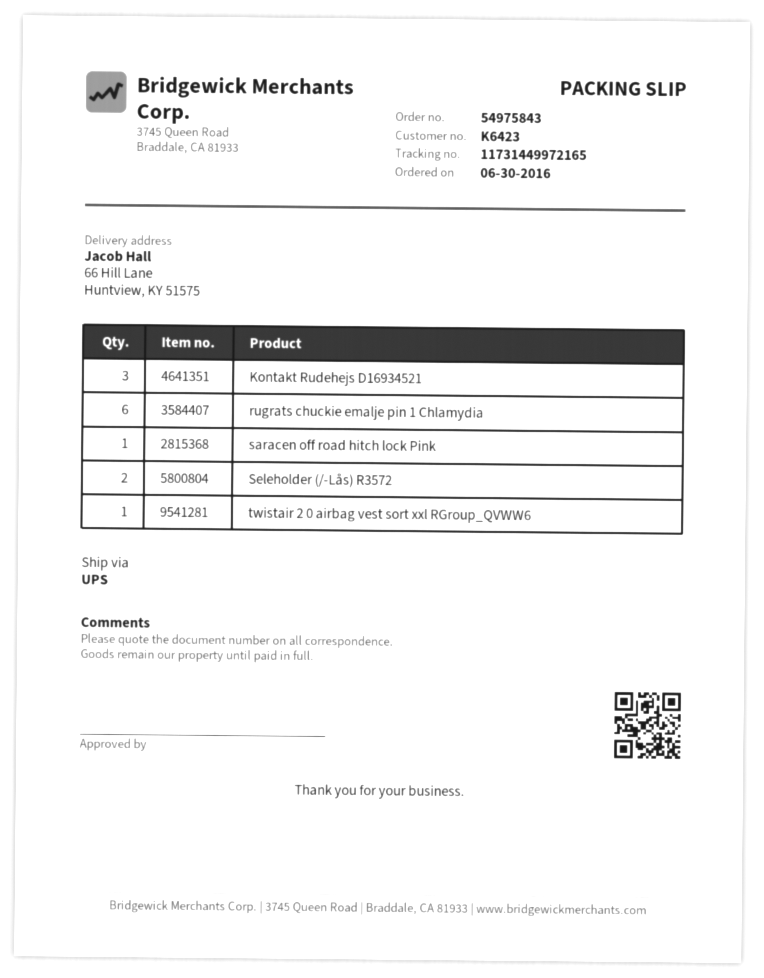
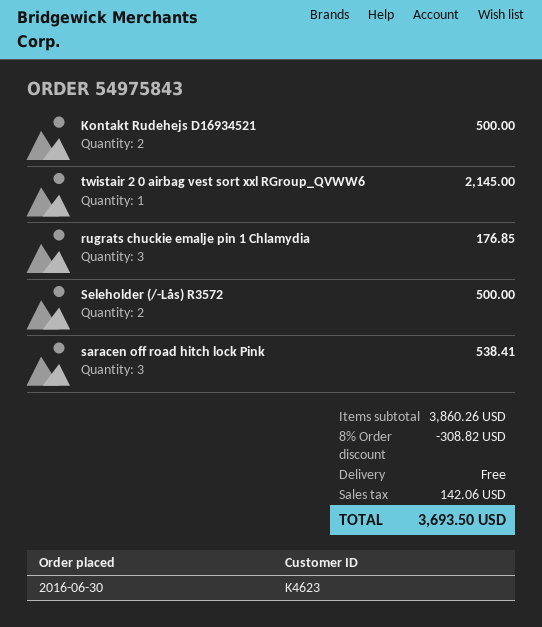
customer number: K6423 -> K4623
Kontakt Rudehejs D16934521: 3 -> 2
rugrats chuckie emalje pin 1 Chlamydia: 6 -> 3
saracen off road hitch lock Pink: 1 -> 3

